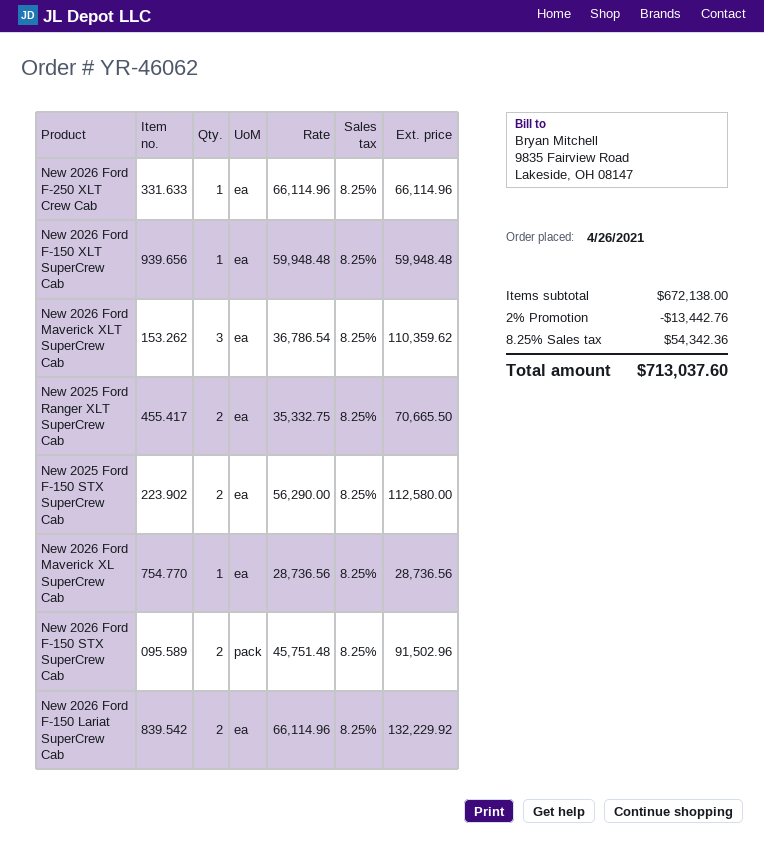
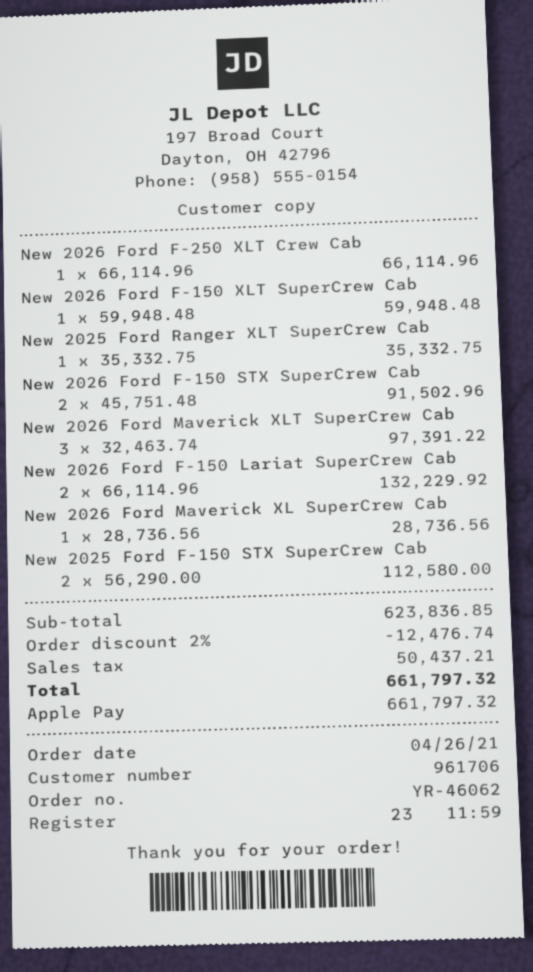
New 2026 Ford Maverick XLT SuperCrew Cab: 3 x 36786.54 = 110359.62 -> 3 x 32463.74 = 97391.22
New 2025 Ford Ranger XLT SuperCrew Cab: 2 x 35332.75 = 70665.50 -> 1 x 35332.75 = 35332.75
subtotal: 672138.00 -> 623836.85
discount: 2% = 13442.76 -> 2% = 12476.74
tax: 54342.36 -> 50437.21
total: 713037.60 -> 661797.32

